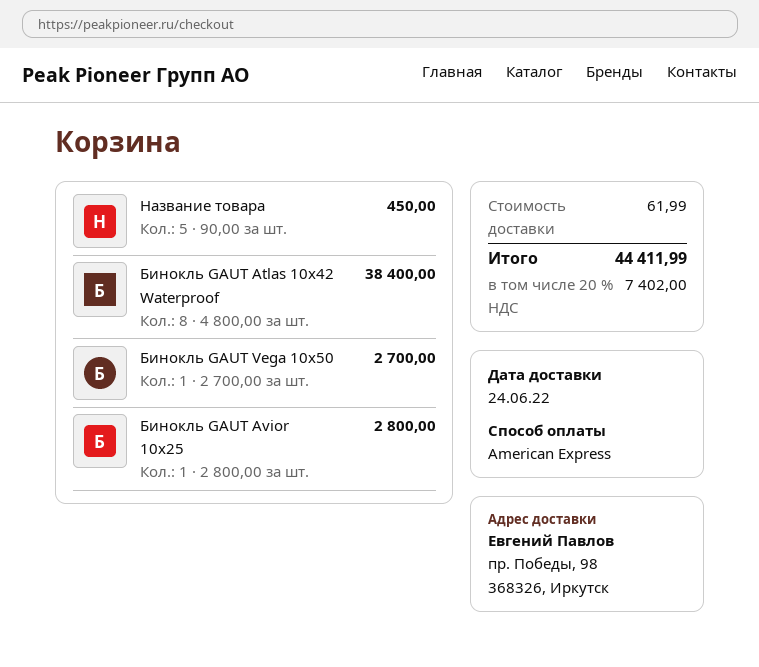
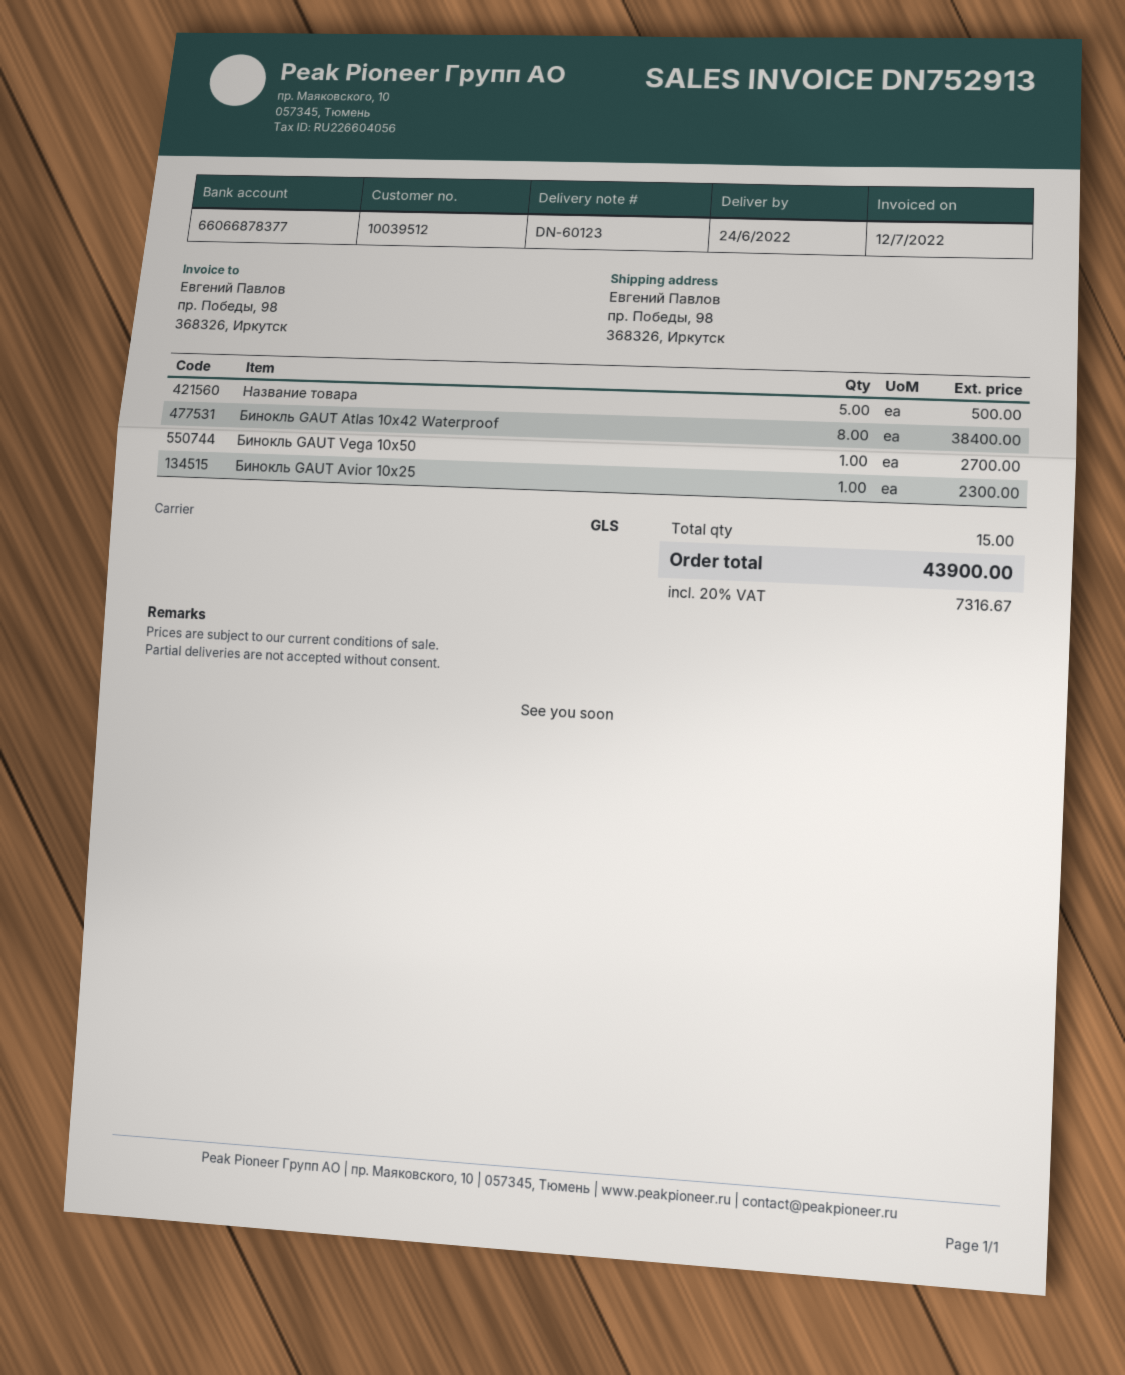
Название товара: 5 for 450.00 -> 5 for 500.00
Бинокль GAUT Avior 10x25: 1 for 2800.00 -> 1 for 2300.00
shipping: 61.99 -> none
tax: 20% = 7402.00 -> 20% = 7316.67
total: 44411.99 -> 43900.00

